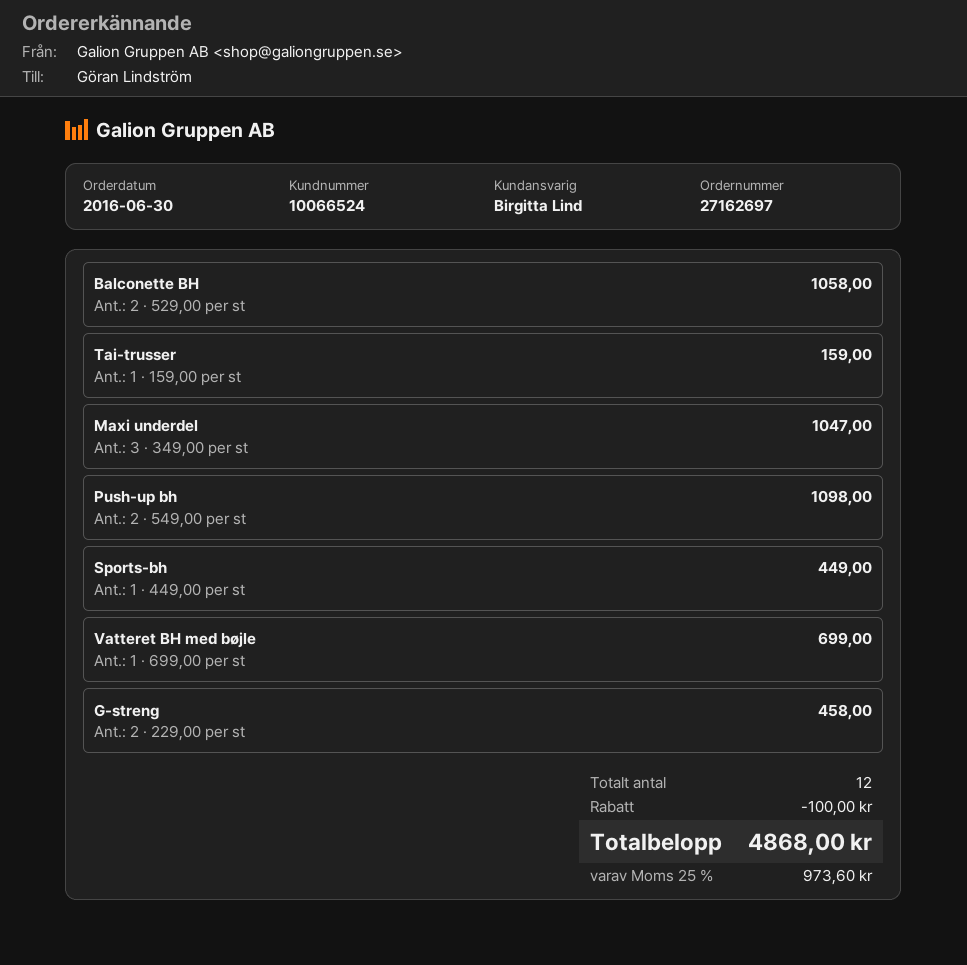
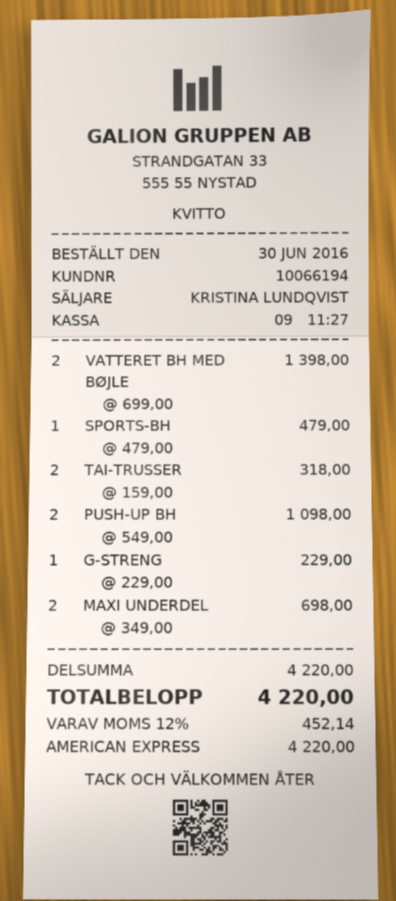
customer number: 10066524 -> 10066194
sales rep: Birgitta Lind -> KRISTINA LUNDQVIST
Balconette BH: 2 x 529.00 = 1058.00 -> none
Tai-trusser: 1 x 159.00 = 159.00 -> 2 x 159.00 = 318.00
Maxi underdel: 3 x 349.00 = 1047.00 -> 2 x 349.00 = 698.00
Sports-bh: 1 x 449.00 = 449.00 -> 1 x 479.00 = 479.00
Vatteret BH med bøjle: 1 x 699.00 = 699.00 -> 2 x 699.00 = 1398.00
G-streng: 2 x 229.00 = 458.00 -> 1 x 229.00 = 229.00
discount: 100.00 -> none
tax: 25% = 973.60 -> 12% = 452.14
total: 4868.00 -> 4220.00

